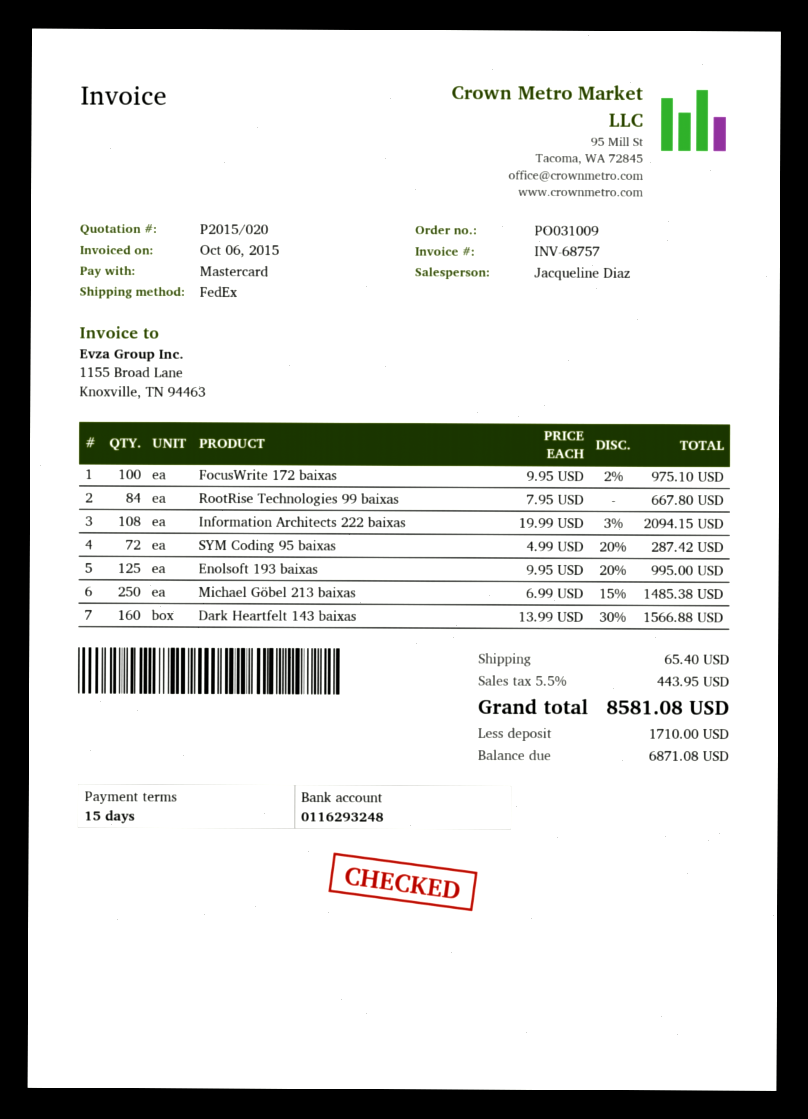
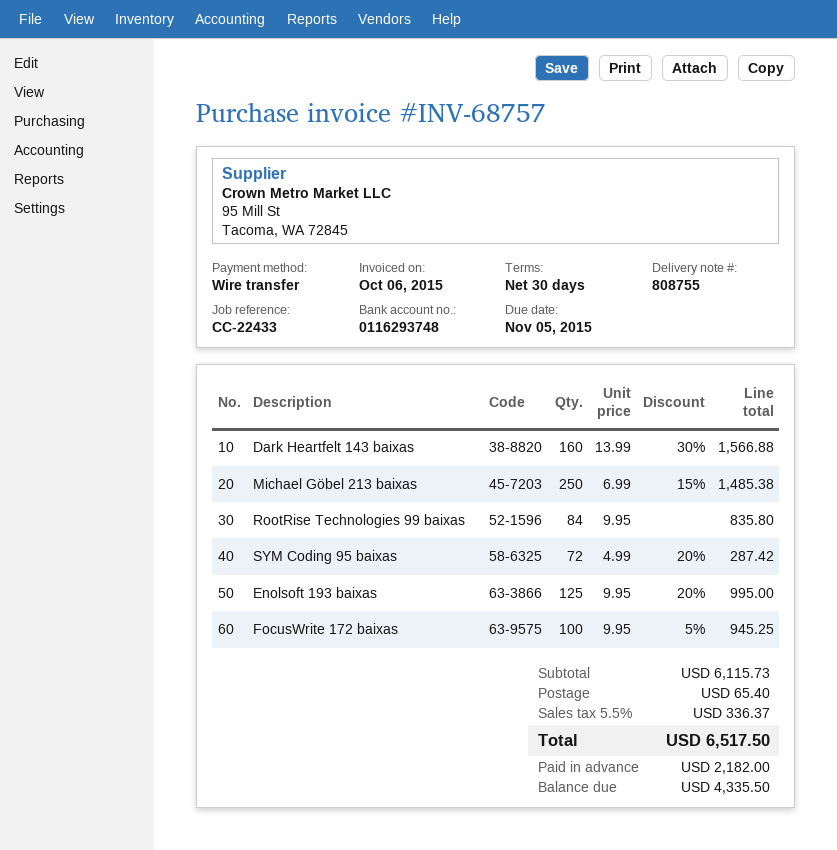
payment terms: 15 days -> 30 days
payment method: Mastercard -> bank transfer
bank account: 0116293248 -> 0116293748
FocusWrite 172 baixas: 100 x 9.95 - 2% = 975.10 -> 100 x 9.95 - 5% = 945.25
RootRise Technologies 99 baixas: 84 x 7.95 = 667.80 -> 84 x 9.95 = 835.80
Information Architects 222 baixas: 108 x 19.99 - 3% = 2094.15 -> none
tax: 5.5% = 443.95 -> 5.5% = 336.37
total: 8581.08 -> 6517.50
deposit: 1710.00 -> 2182.00
balance: 6871.08 -> 4335.50

